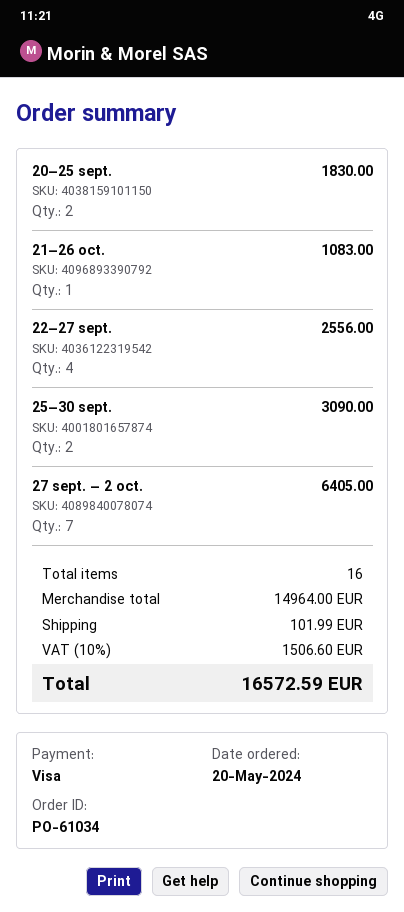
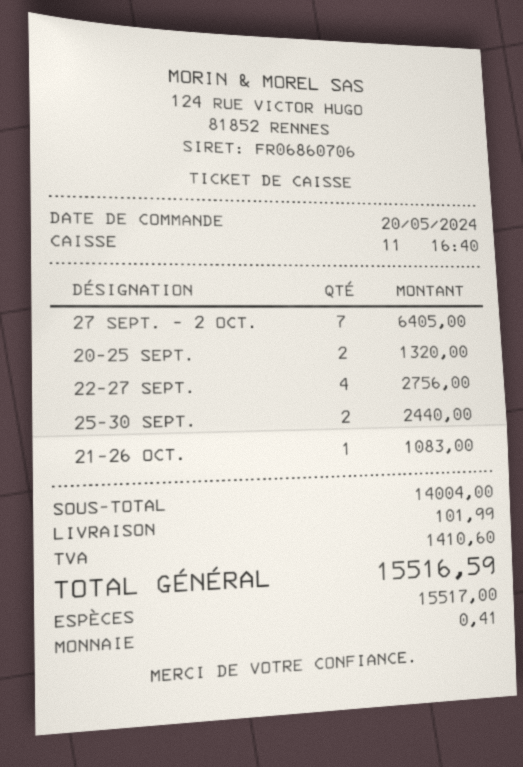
payment method: Visa -> cash
20–25 sept.: 2 for 1830.00 -> 2 for 1320.00
22–27 sept.: 4 for 2556.00 -> 4 for 2756.00
25–30 sept.: 2 for 3090.00 -> 2 for 2440.00
subtotal: 14964.00 -> 14004.00
tax: 1506.60 -> 1410.60
total: 16572.59 -> 15516.59

